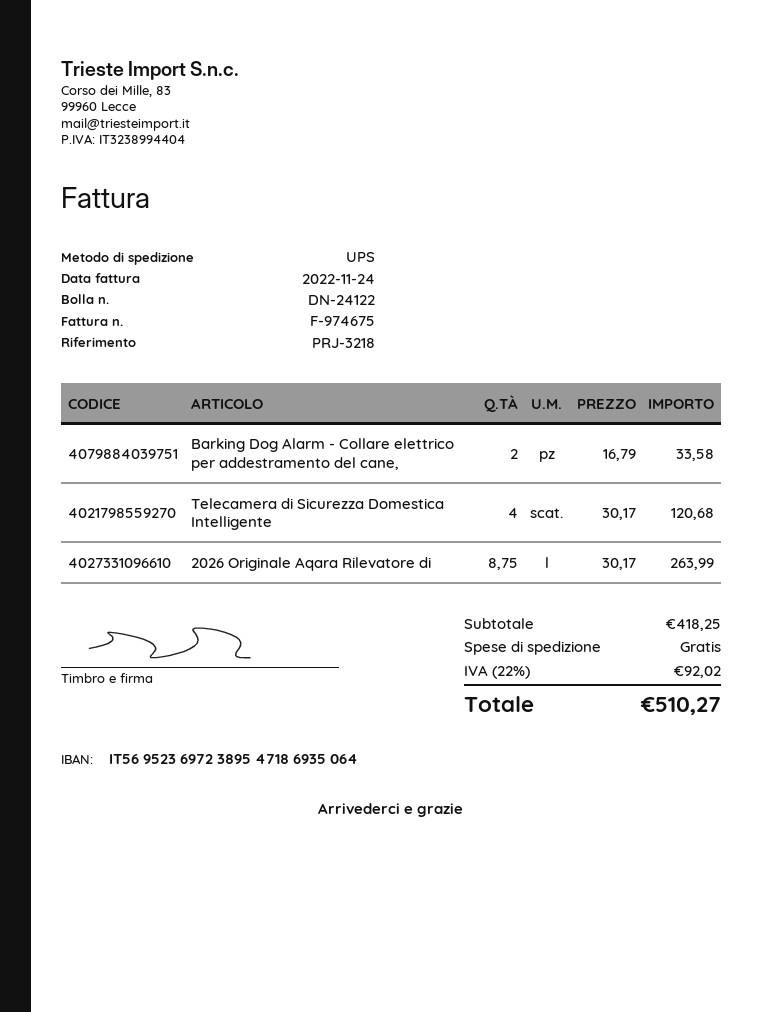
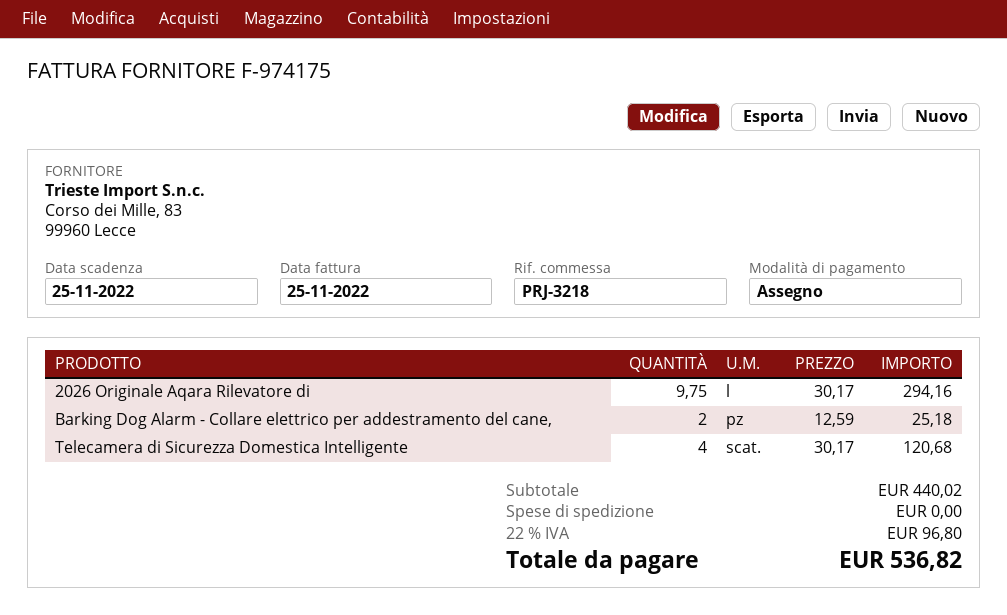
invoice number: F-974675 -> F-974175
invoice date: 2022-11-24 -> 2022-11-25
Barking Dog Alarm - Collare elettrico per addestramento del cane,: 2 x 16.79 = 33.58 -> 2 x 12.59 = 25.18
2026 Originale Aqara Rilevatore di: 8.75 x 30.17 = 263.99 -> 9.75 x 30.17 = 294.16
subtotal: 418.25 -> 440.02
tax: 22% = 92.02 -> 22% = 96.80
total: 510.27 -> 536.82

